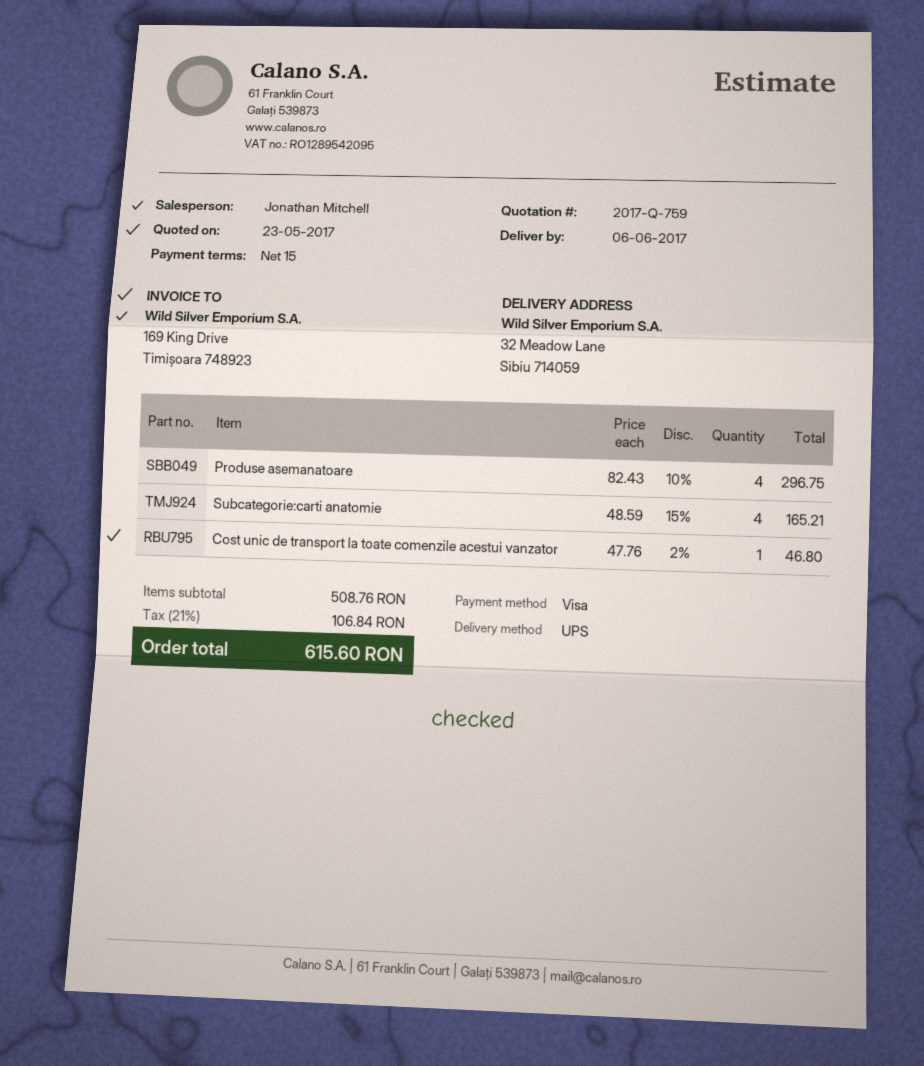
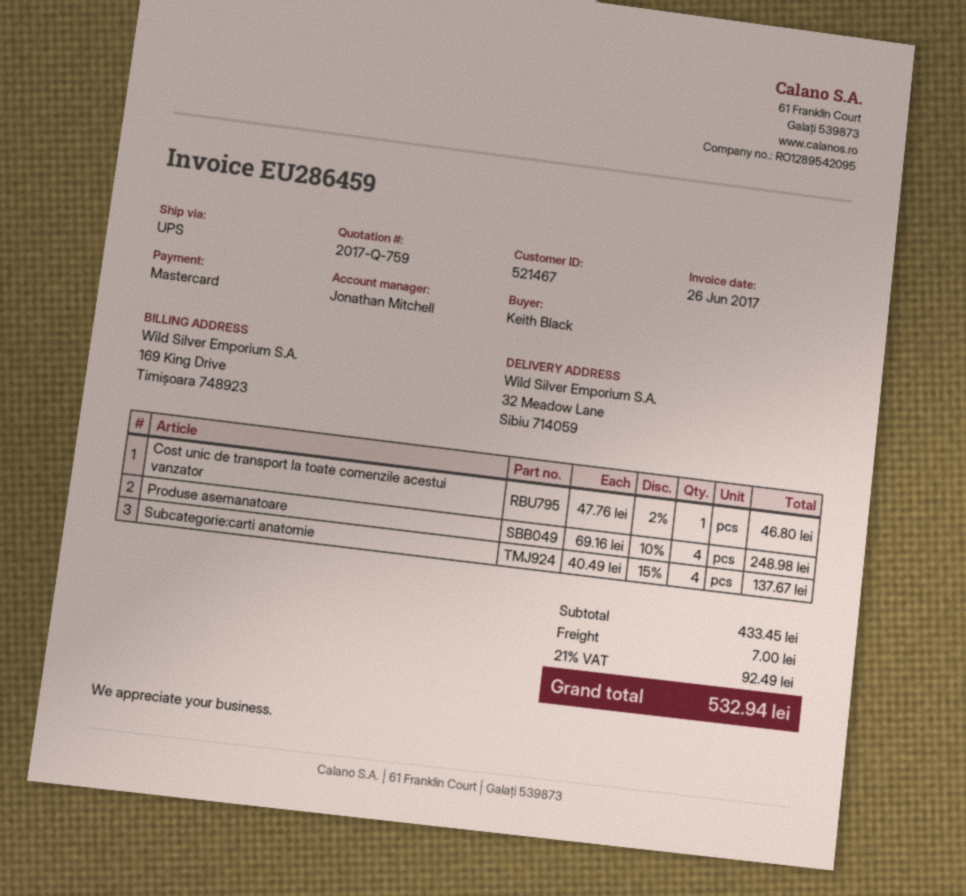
payment method: Visa -> Mastercard
Produse asemanatoare: 4 x 82.43 - 10% = 296.75 -> 4 x 69.16 - 10% = 248.98
Subcategorie:carti anatomie: 4 x 48.59 - 15% = 165.21 -> 4 x 40.49 - 15% = 137.67
subtotal: 508.76 -> 433.45
shipping: none -> 7.00
tax: 21% = 106.84 -> 21% = 92.49
total: 615.60 -> 532.94

